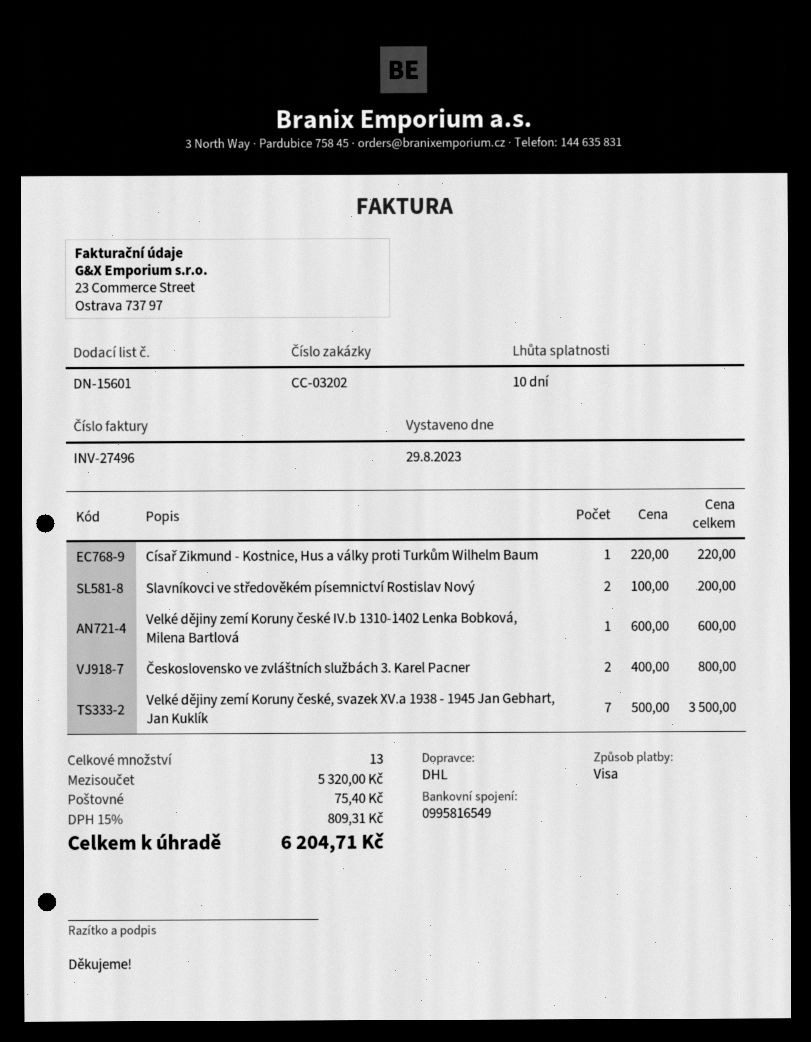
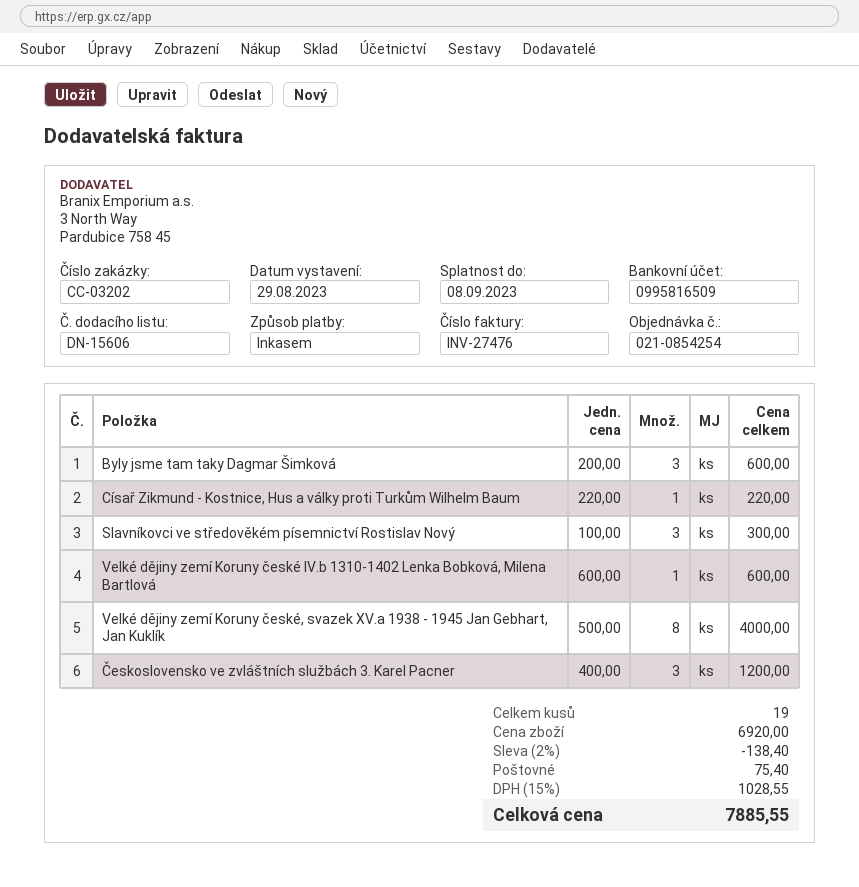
delivery note number: DN-15601 -> DN-15606
invoice number: INV-27496 -> INV-27476
payment method: Visa -> direct debit
bank account: 0995816549 -> 0995816509
Slavníkovci ve středověkém písemnictví Rostislav Nový: 2 x 100.00 = 200.00 -> 3 x 100.00 = 300.00
Československo ve zvláštních službách 3. Karel Pacner: 2 x 400.00 = 800.00 -> 3 x 400.00 = 1200.00
Velké dějiny zemí Koruny české, svazek XV.a 1938 - 1945 Jan Gebhart, Jan Kuklík: 7 x 500.00 = 3500.00 -> 8 x 500.00 = 4000.00
Byly jsme tam taky Dagmar Šimková: none -> 3 x 200.00 = 600.00
total quantity: 13 -> 19
subtotal: 5320.00 -> 6920.00
discount: none -> 2% = 138.40
tax: 15% = 809.31 -> 15% = 1028.55
total: 6204.71 -> 7885.55

